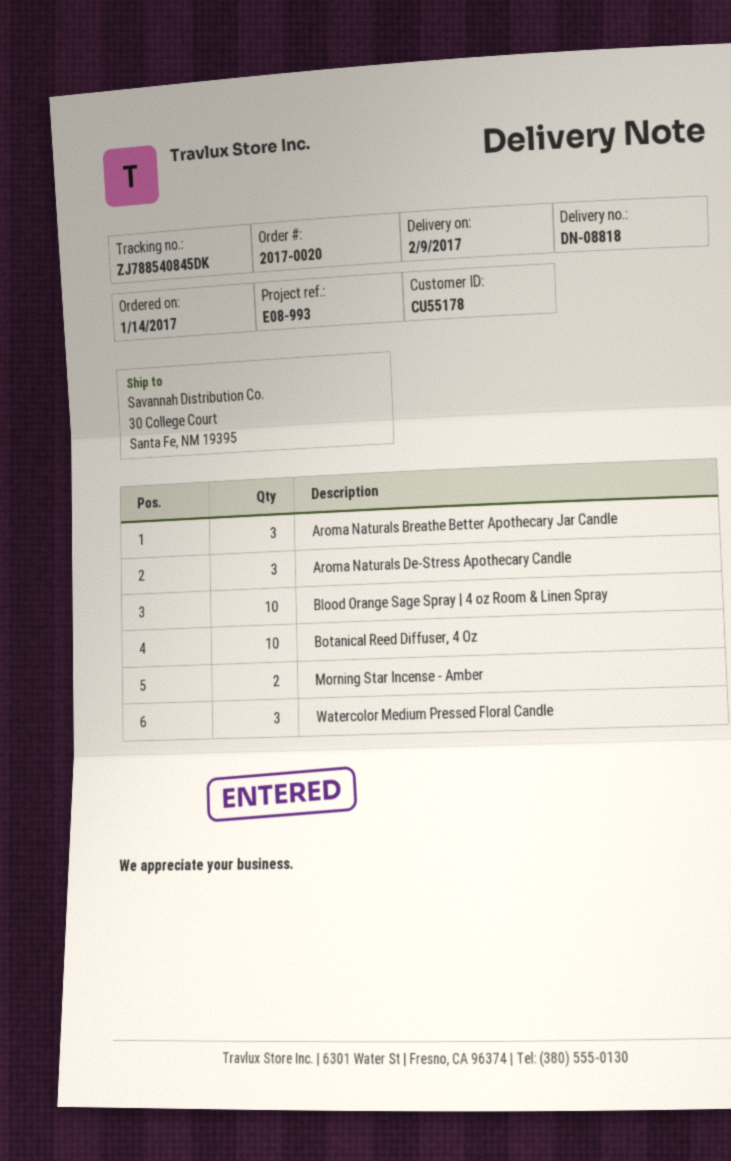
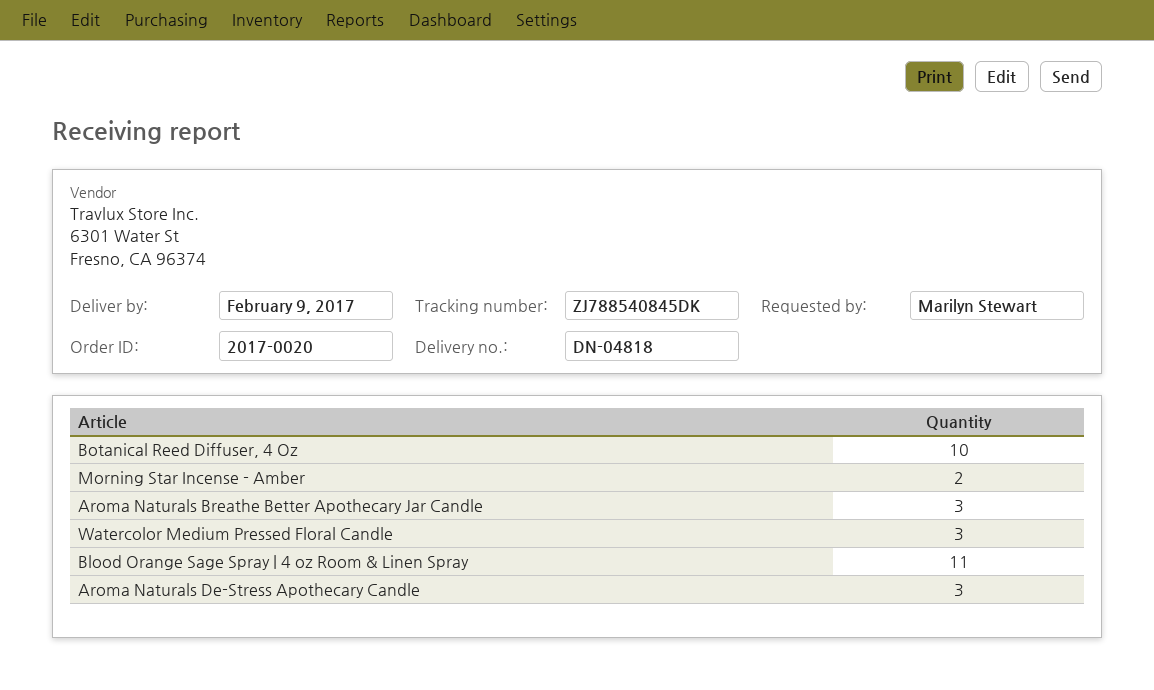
delivery note number: DN-08818 -> DN-04818
Blood Orange Sage Spray | 4 oz Room & Linen Spray: 10 -> 11

